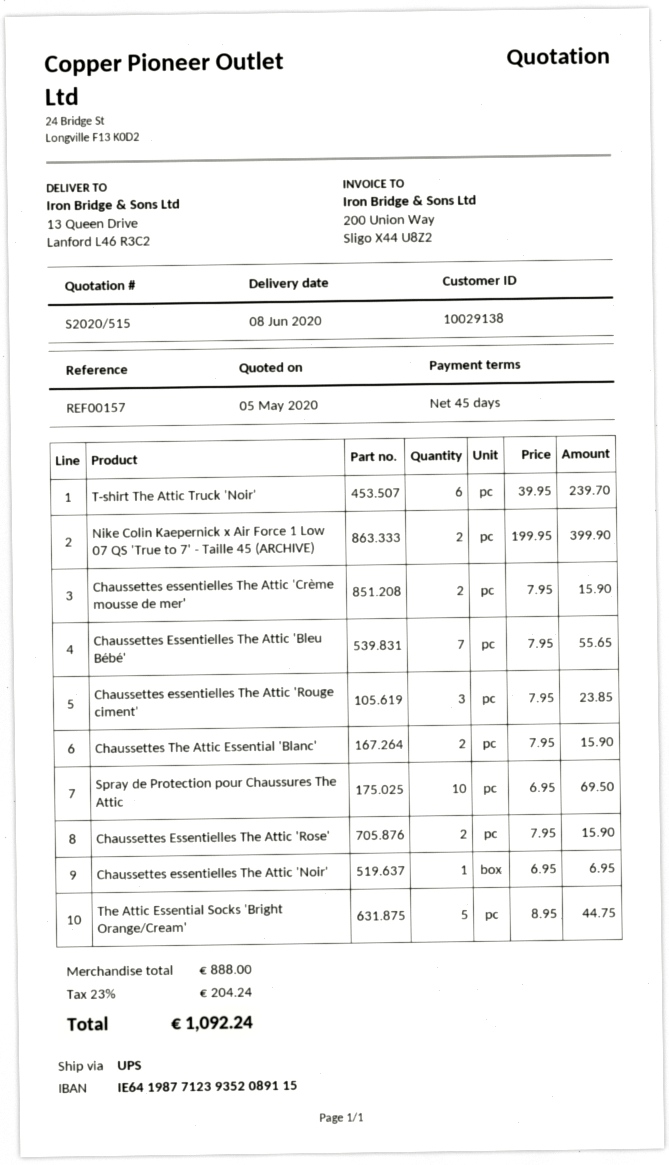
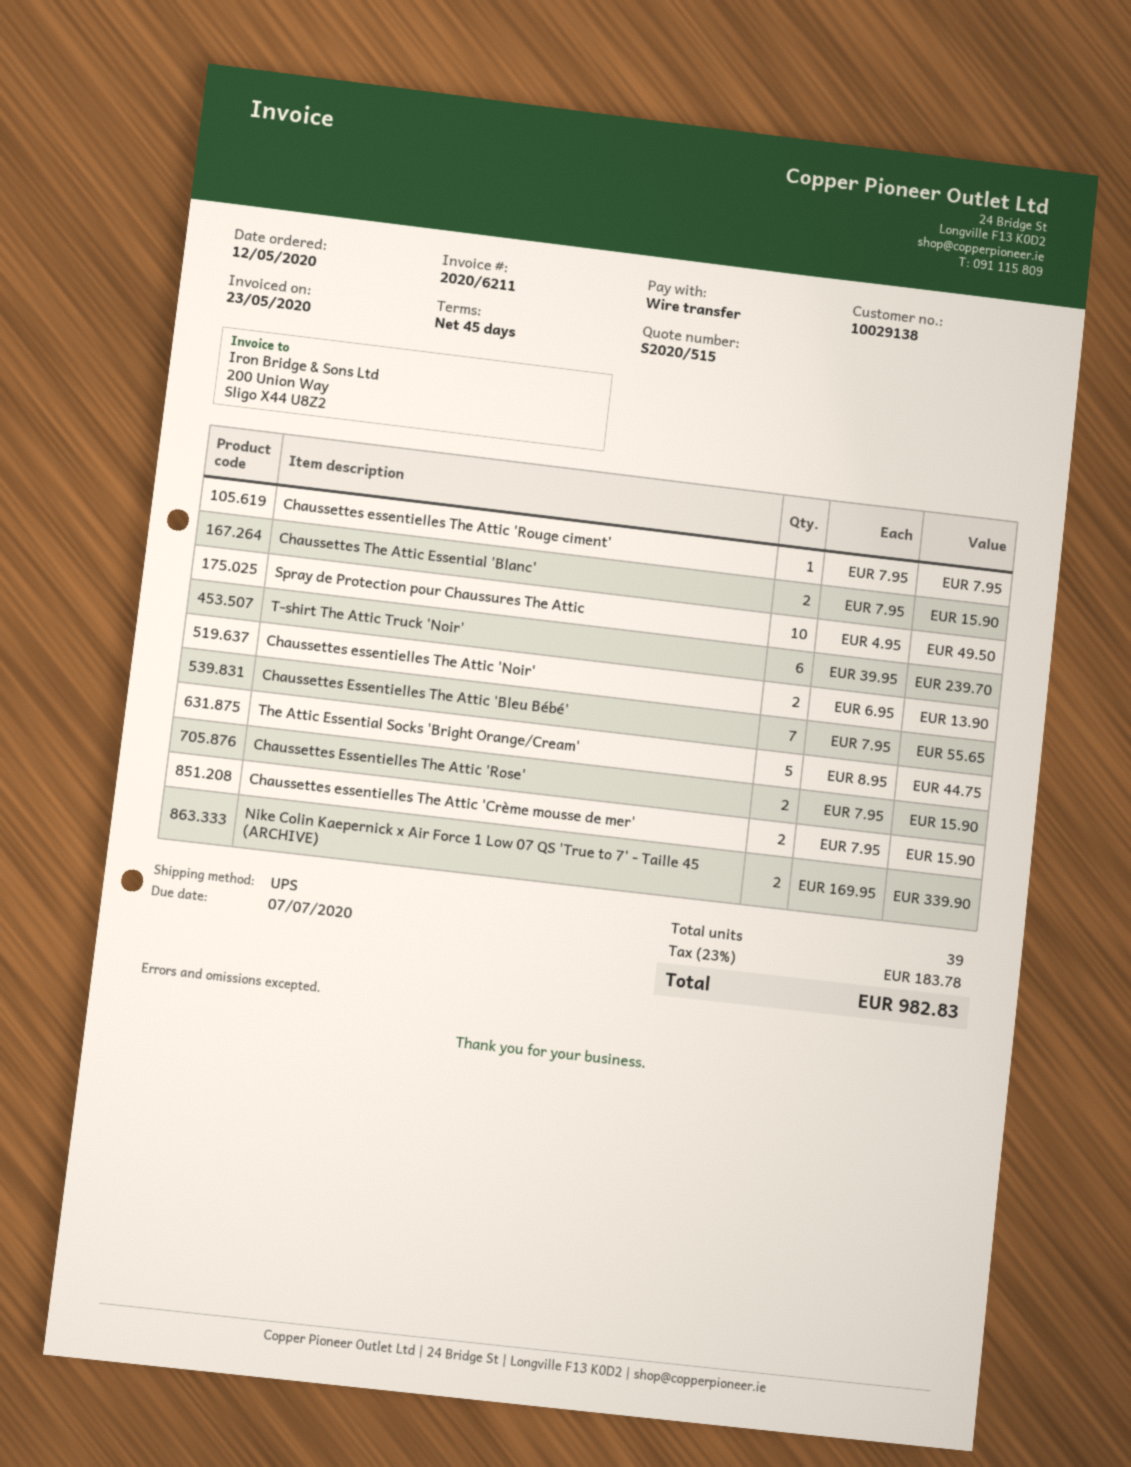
Nike Colin Kaepernick x Air Force 1 Low 07 QS 'True to 7' - Taille 45 (ARCHIVE): 2 x 199.95 = 399.90 -> 2 x 169.95 = 339.90
Chaussettes essentielles The Attic 'Rouge ciment': 3 x 7.95 = 23.85 -> 1 x 7.95 = 7.95
Spray de Protection pour Chaussures The Attic: 10 x 6.95 = 69.50 -> 10 x 4.95 = 49.50
Chaussettes essentielles The Attic 'Noir': 1 x 6.95 = 6.95 -> 2 x 6.95 = 13.90
tax: 23% = 204.24 -> 23% = 183.78
total: 1092.24 -> 982.83

